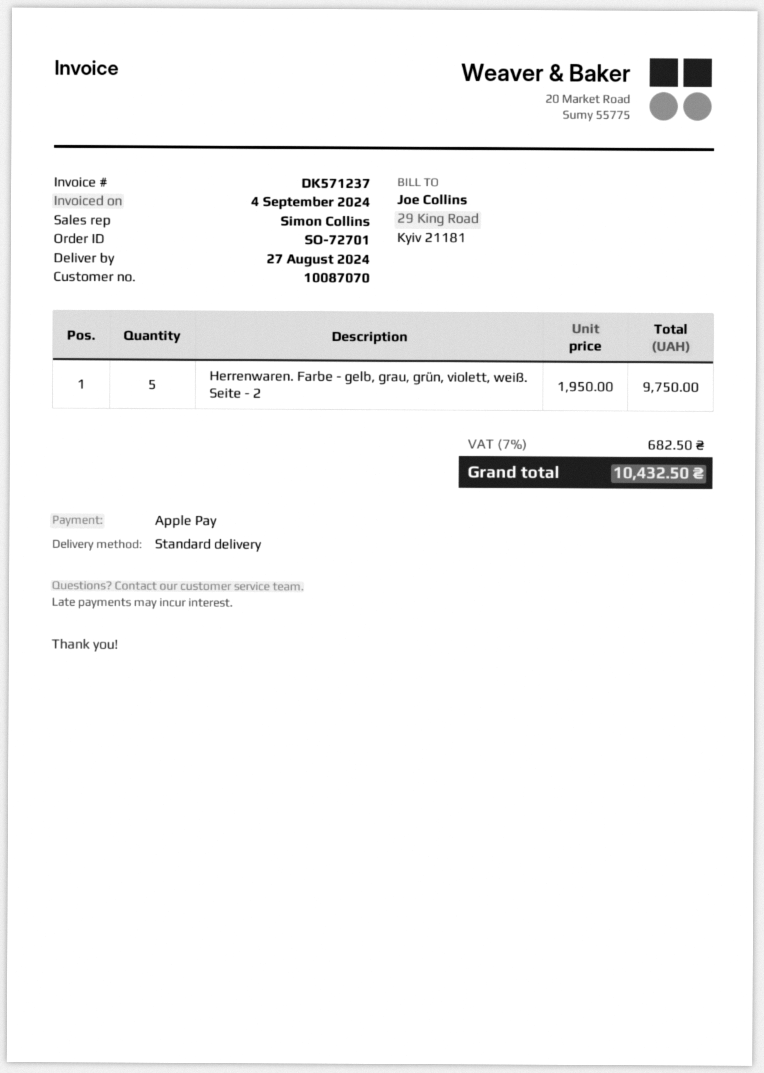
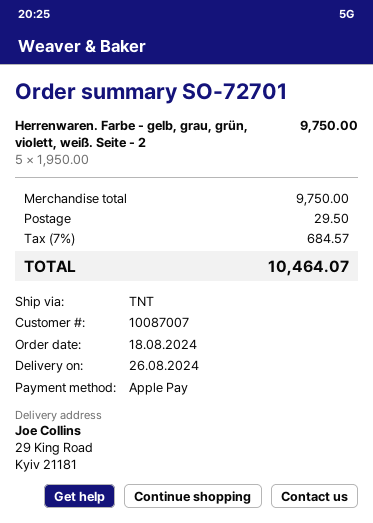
delivery date: 2024-08-27 -> 2024-08-26
customer number: 10087070 -> 10087007
shipping method: standard -> TNT
shipping: none -> 29.50
tax: 7% = 682.50 -> 7% = 684.57
total: 10432.50 -> 10464.07

